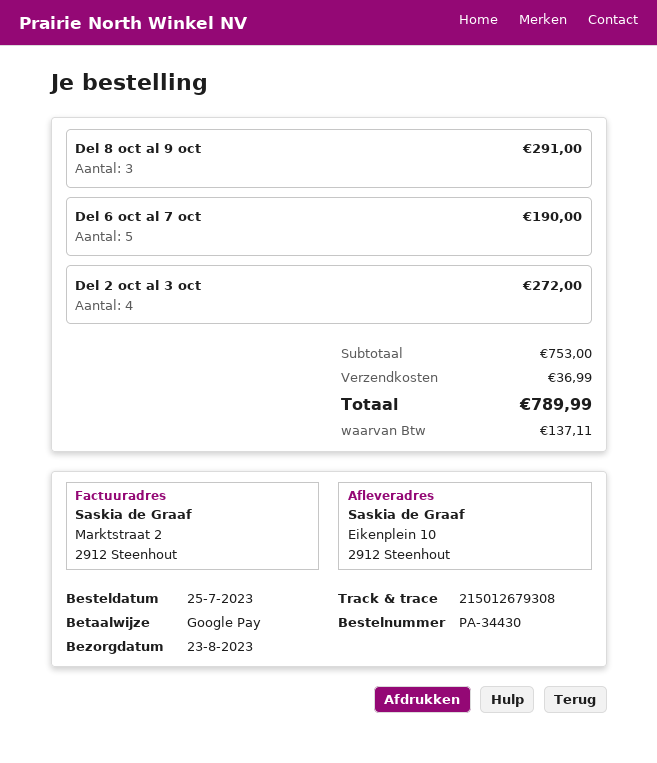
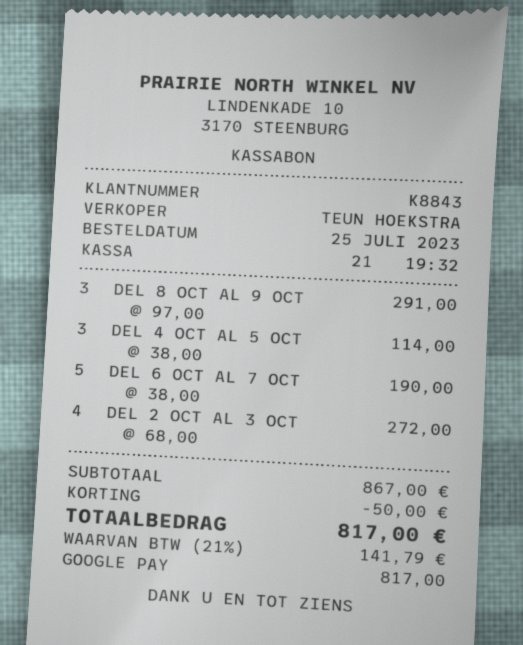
DEL 4 OCT AL 5 OCT: none -> 3 for 114.00
subtotal: 753.00 -> 867.00
discount: none -> 50.00
shipping: 36.99 -> none
tax: 137.11 -> 141.79
total: 789.99 -> 817.00

